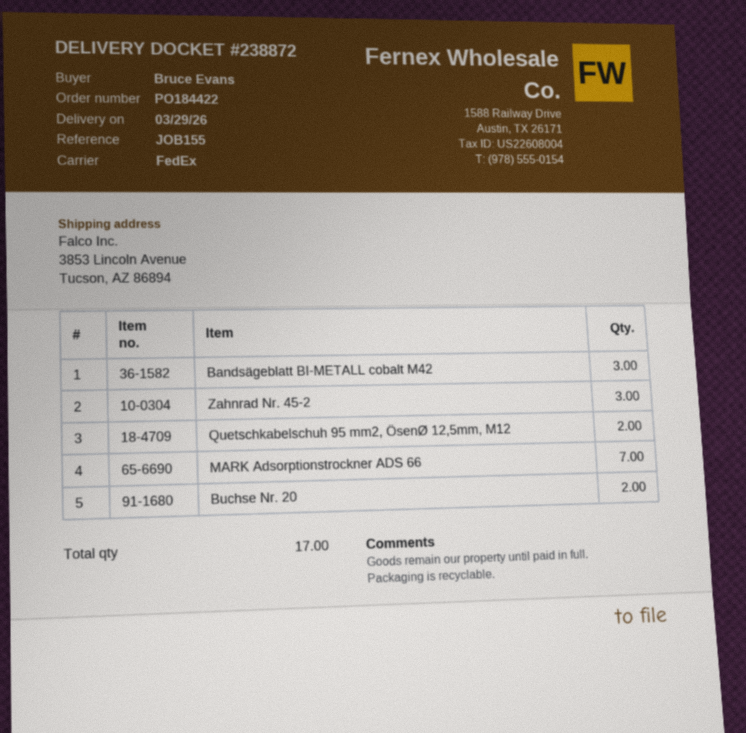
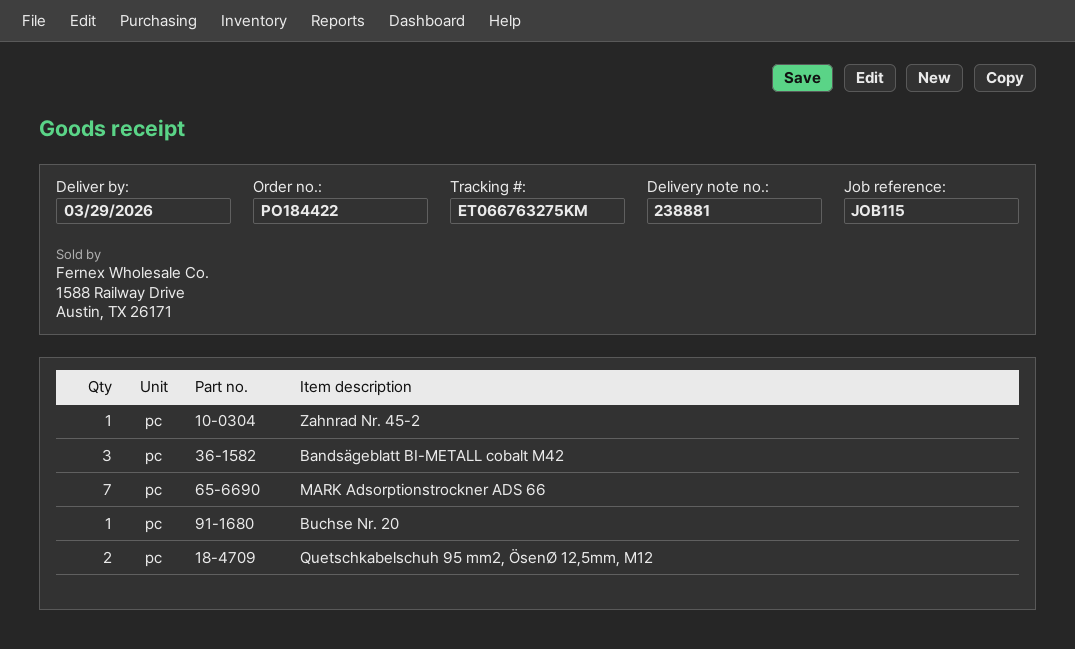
delivery note number: 238872 -> 238881
reference: JOB155 -> JOB115
Zahnrad Nr. 45-2: 3 -> 1
Buchse Nr. 20: 2 -> 1

